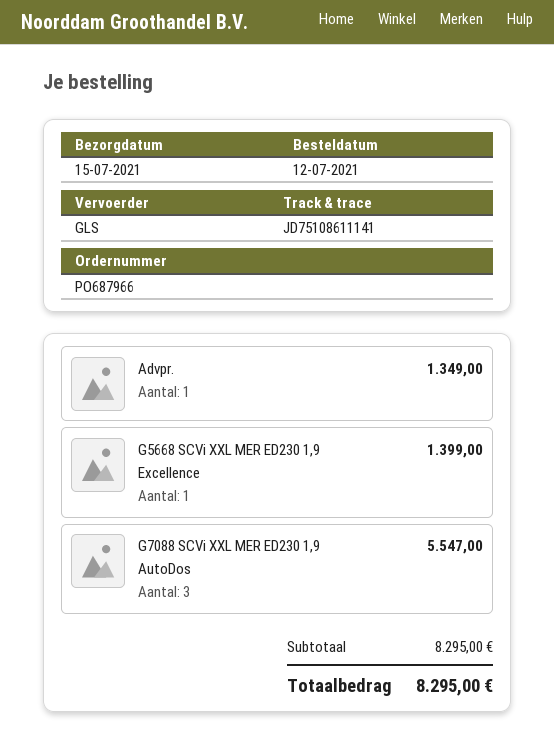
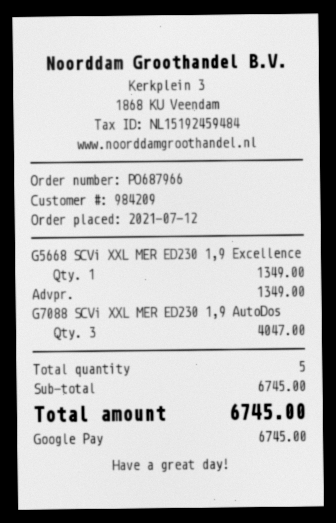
G5668 SCVi XXL MER ED230 1,9 Excellence: 1 for 1399.00 -> 1 for 1349.00
G7088 SCVi XXL MER ED230 1,9 AutoDos: 3 for 5547.00 -> 3 for 4047.00
subtotal: 8295.00 -> 6745.00
total: 8295.00 -> 6745.00

